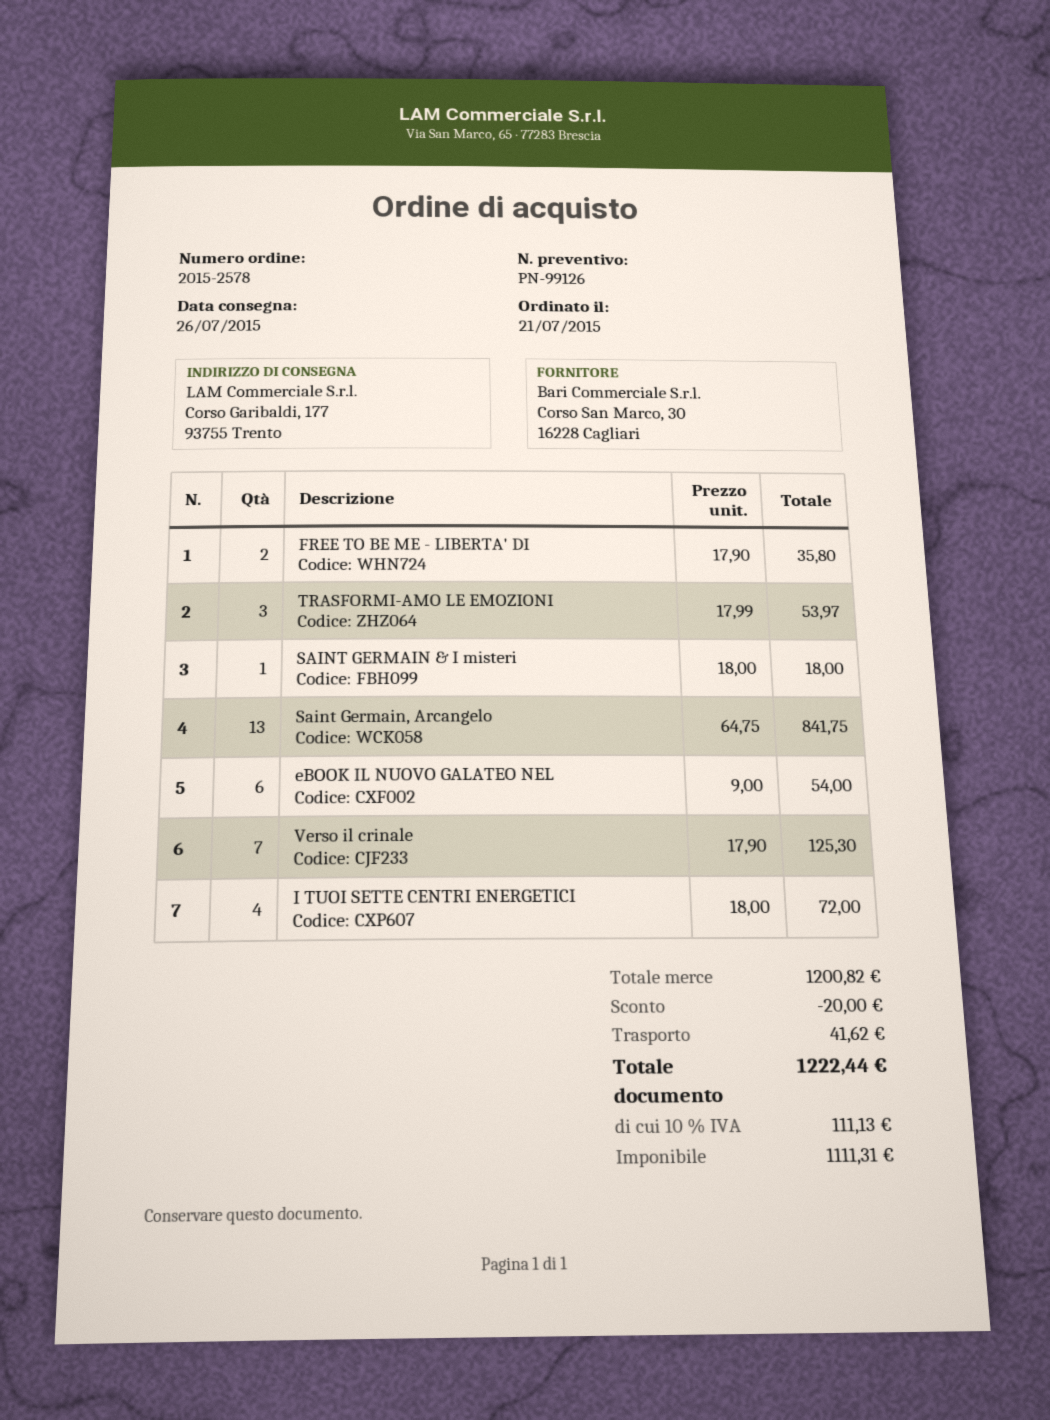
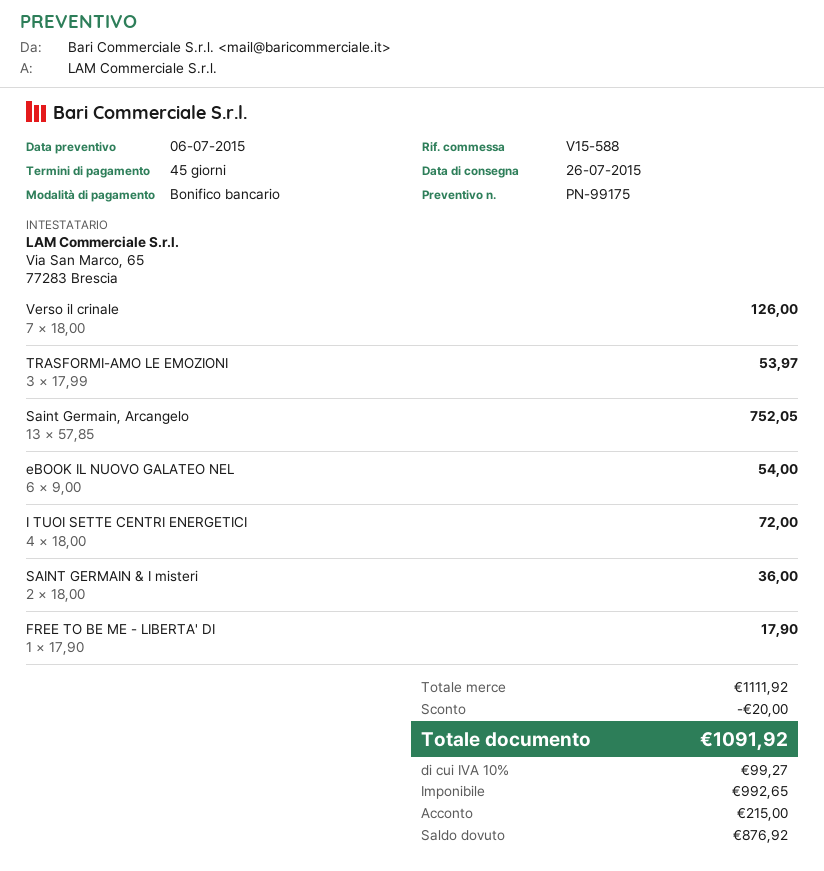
quote number: PN-99126 -> PN-99175
FREE TO BE ME - LIBERTA' DI: 2 x 17.90 = 35.80 -> 1 x 17.90 = 17.90
SAINT GERMAIN & I misteri: 1 x 18.00 = 18.00 -> 2 x 18.00 = 36.00
Saint Germain, Arcangelo: 13 x 64.75 = 841.75 -> 13 x 57.85 = 752.05
Verso il crinale: 7 x 17.90 = 125.30 -> 7 x 18.00 = 126.00
subtotal: 1200.82 -> 1111.92
shipping: 41.62 -> none
net: 1111.31 -> 992.65
tax: 10% = 111.13 -> 10% = 99.27
total: 1222.44 -> 1091.92

